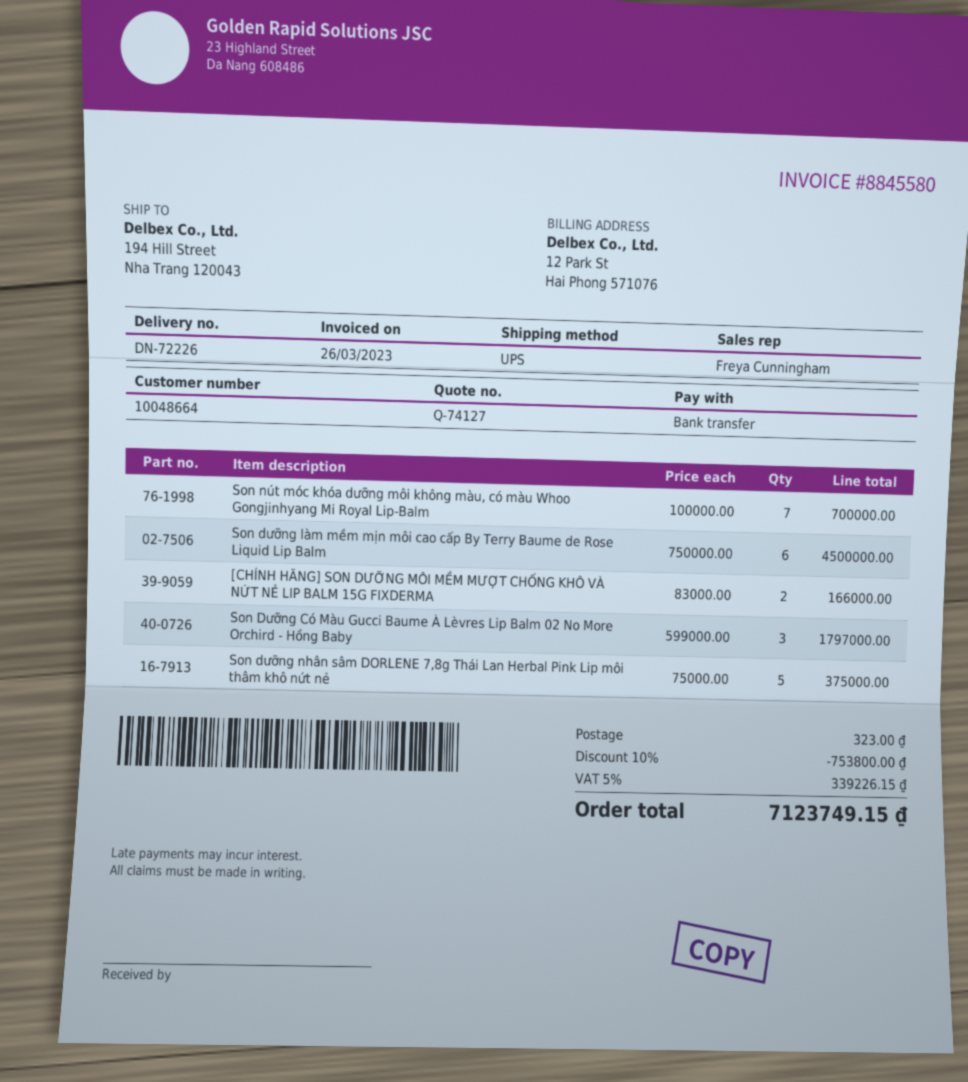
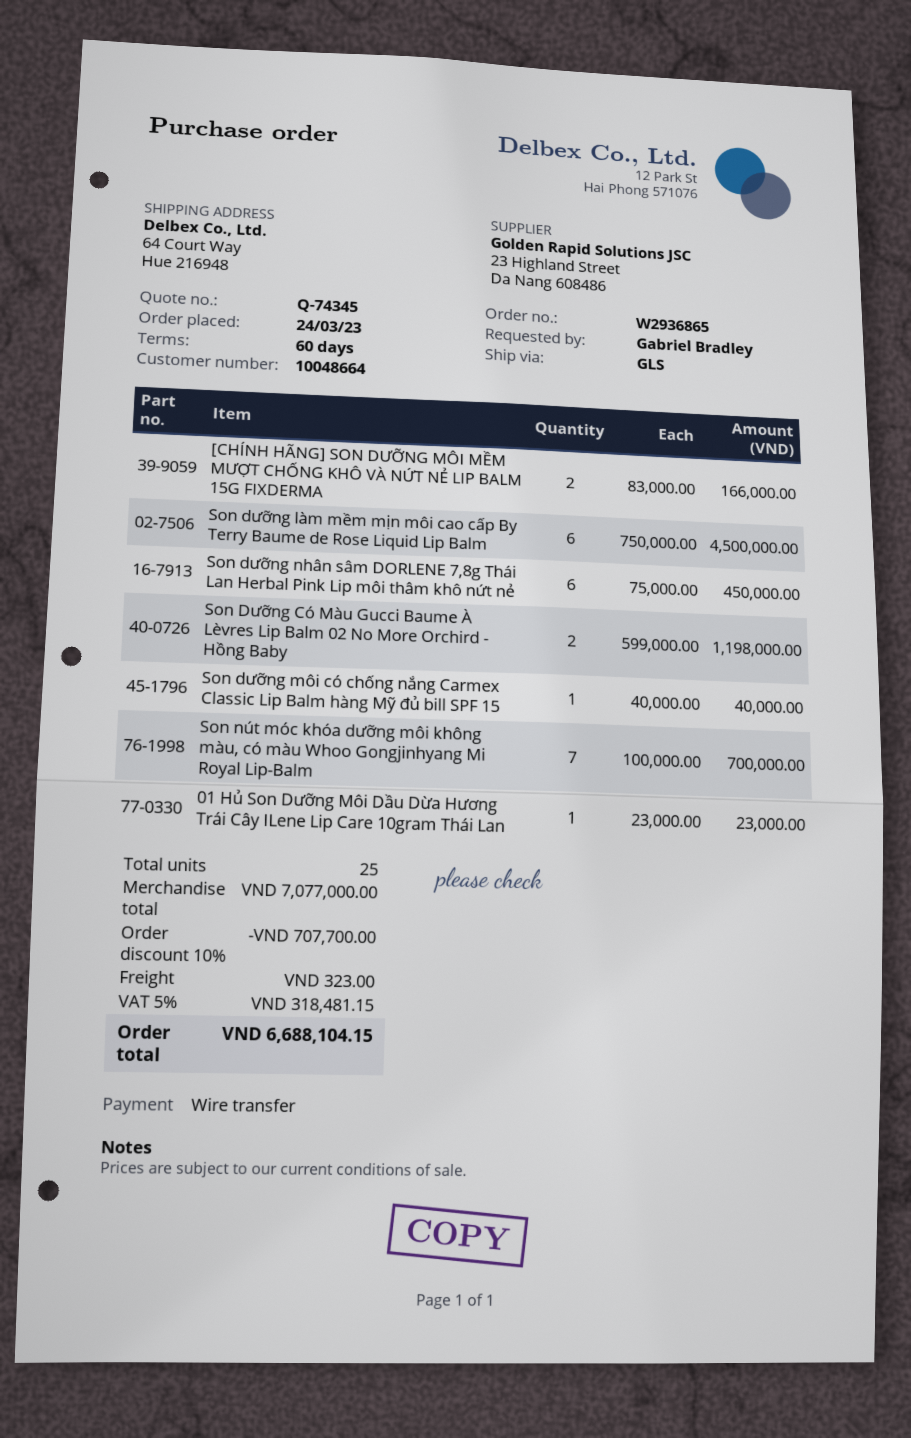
quote number: Q-74127 -> Q-74345
shipping method: UPS -> GLS
ship to: 194 Hill Street, Nha Trang 120043 -> 64 Court Way, Hue 216948
Son Dưỡng Có Màu Gucci Baume À Lèvres Lip Balm 02 No More Orchird - Hồng Baby: 3 x 599000.00 = 1797000.00 -> 2 x 599000.00 = 1198000.00
Son dưỡng nhân sâm DORLENE 7,8g Thái Lan Herbal Pink Lip môi thâm khô nứt nẻ: 5 x 75000.00 = 375000.00 -> 6 x 75000.00 = 450000.00
Son dưỡng môi có chống nắng Carmex Classic Lip Balm hàng Mỹ đủ bill SPF 15: none -> 1 x 40000.00 = 40000.00
01 Hủ Son Dưỡng Môi Dầu Dừa Hương Trái Cây ILene Lip Care 10gram Thái Lan: none -> 1 x 23000.00 = 23000.00
discount: 10% = 753800.00 -> 10% = 707700.00
tax: 5% = 339226.15 -> 5% = 318481.15
total: 7123749.15 -> 6688104.15

